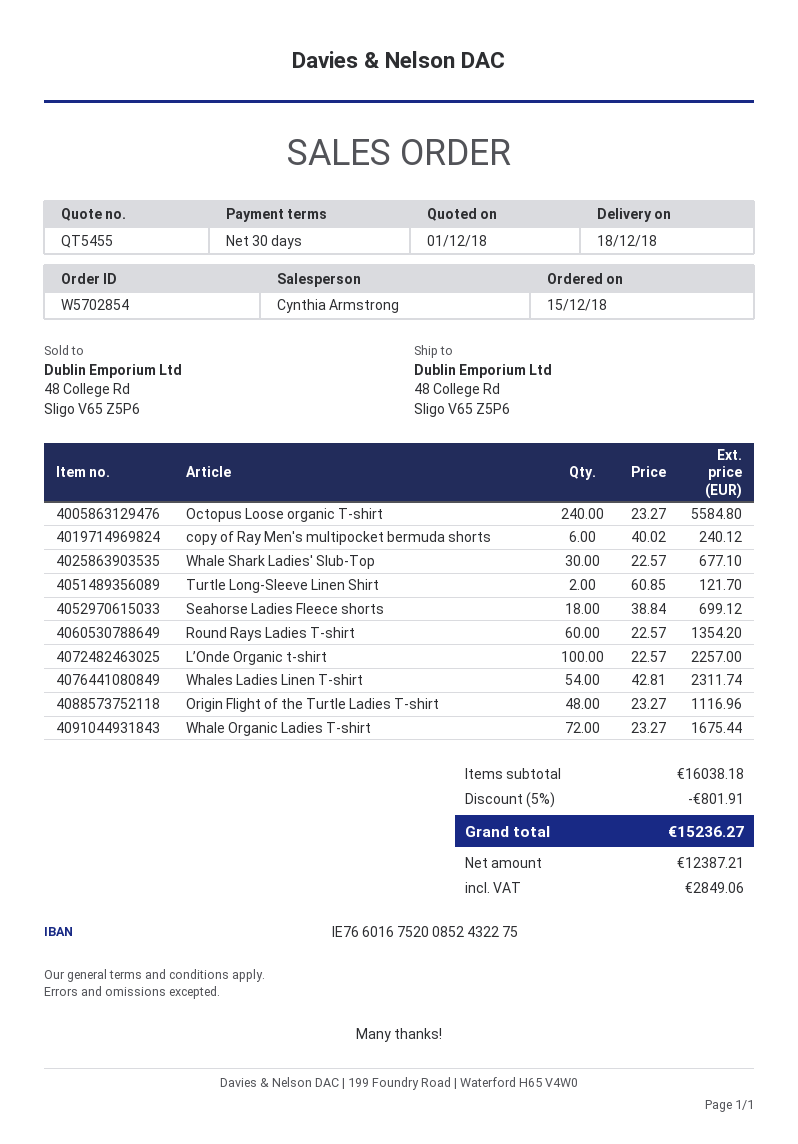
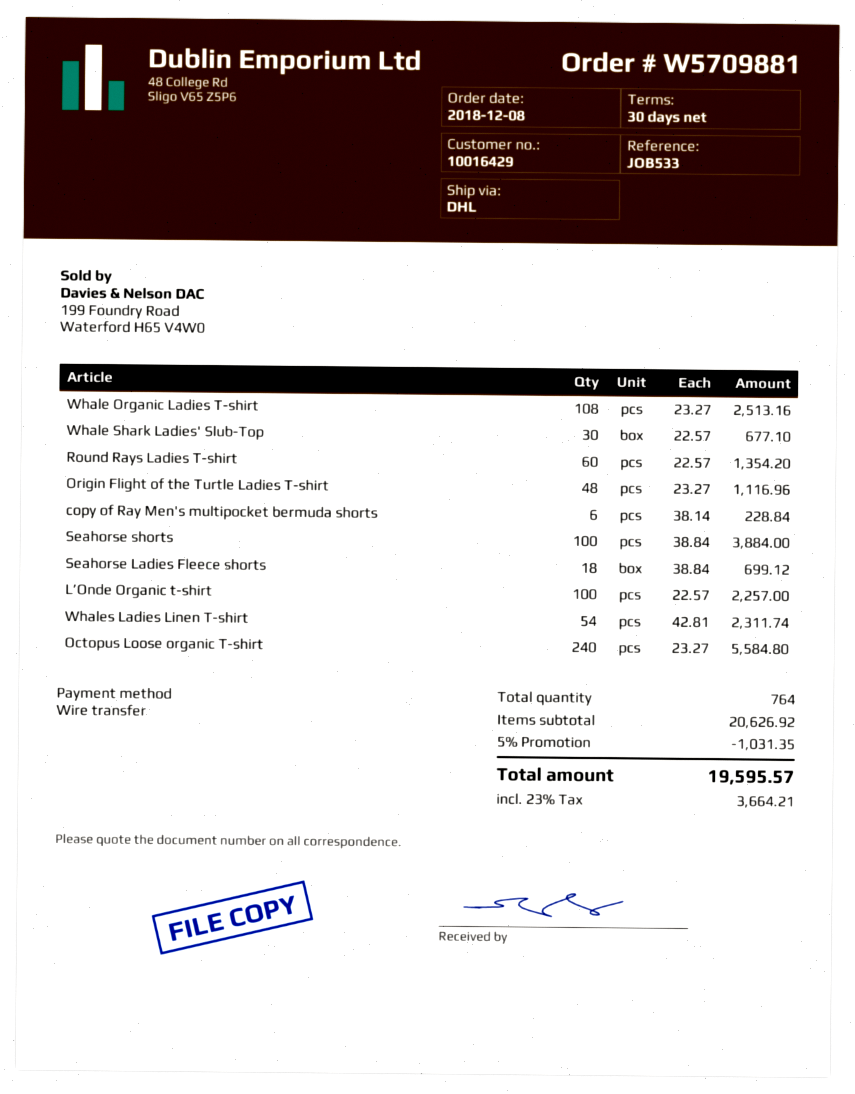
order number: W5702854 -> W5709881
order date: 2018-12-15 -> 2018-12-08
copy of Ray Men's multipocket bermuda shorts: 6 x 40.02 = 240.12 -> 6 x 38.14 = 228.84
Turtle Long-Sleeve Linen Shirt: 2 x 60.85 = 121.70 -> none
Whale Organic Ladies T-shirt: 72 x 23.27 = 1675.44 -> 108 x 23.27 = 2513.16
Seahorse shorts: none -> 100 x 38.84 = 3884.00
subtotal: 16038.18 -> 20626.92
discount: 5% = 801.91 -> 5% = 1031.35
tax: 2849.06 -> 3664.21
total: 15236.27 -> 19595.57

